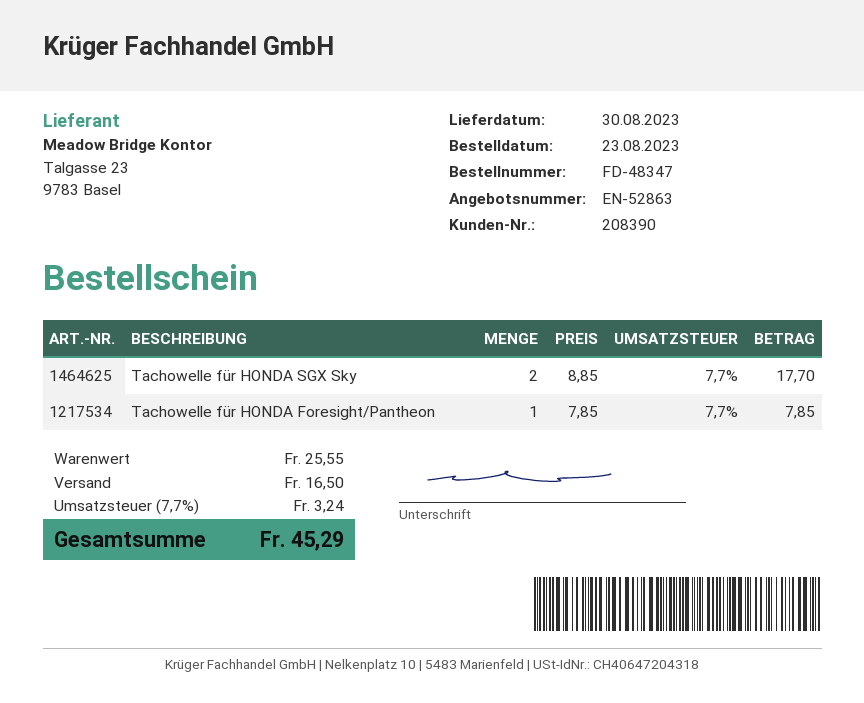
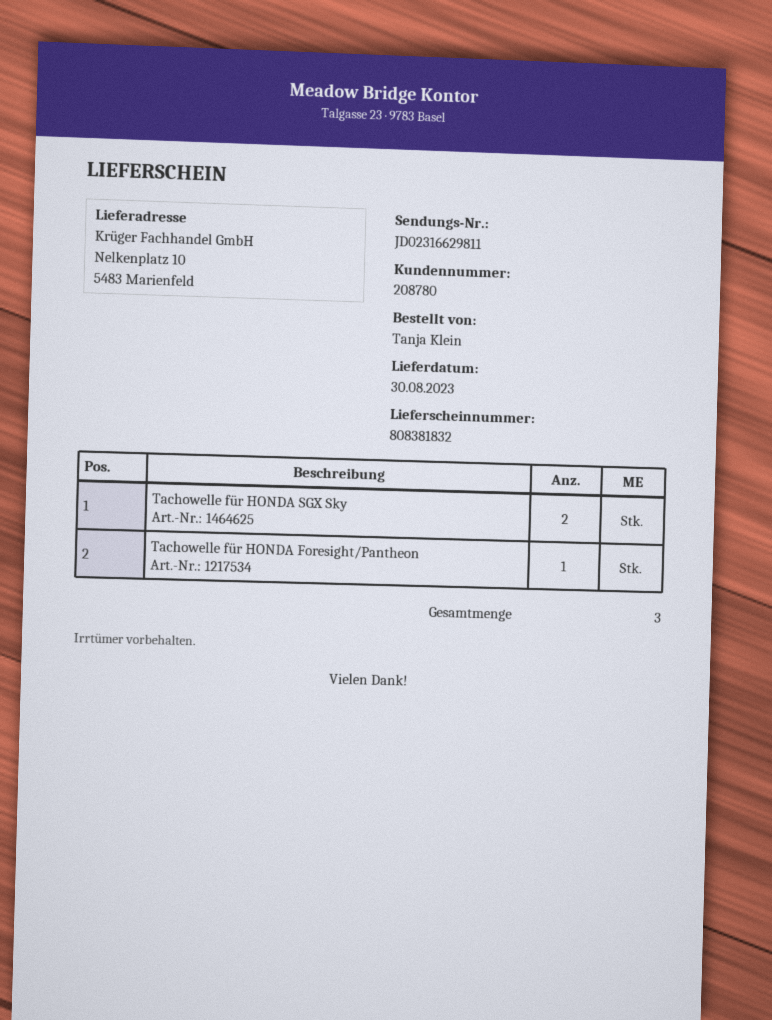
customer number: 208390 -> 208780

